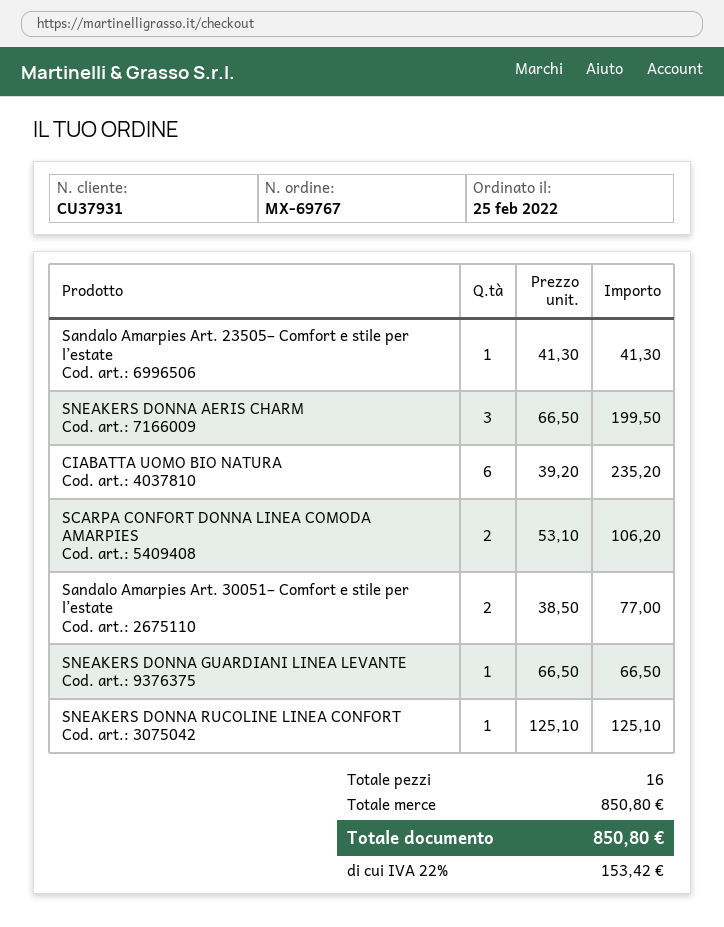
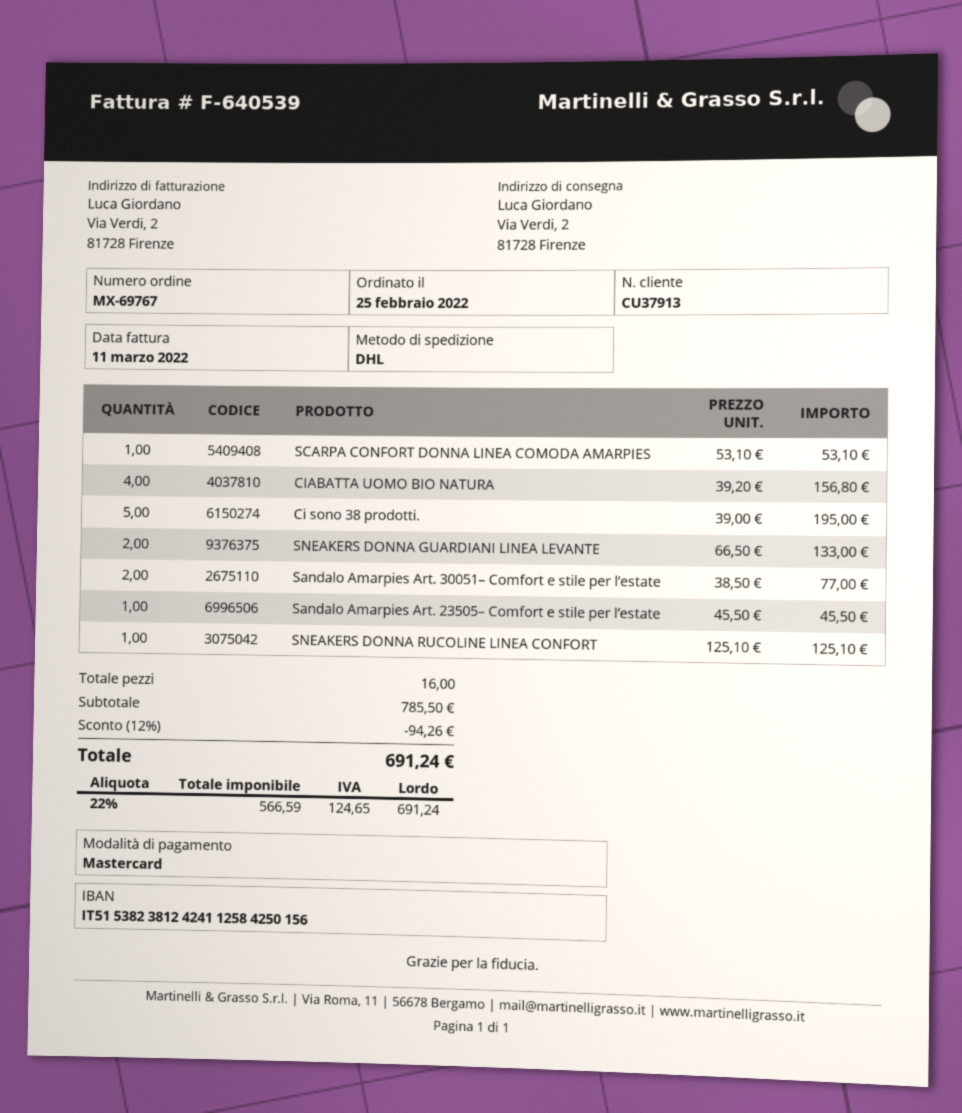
customer number: CU37931 -> CU37913
Sandalo Amarpies Art. 23505– Comfort e stile per l’estate: 1 x 41.30 = 41.30 -> 1 x 45.50 = 45.50
SNEAKERS DONNA AERIS CHARM: 3 x 66.50 = 199.50 -> none
CIABATTA UOMO BIO NATURA: 6 x 39.20 = 235.20 -> 4 x 39.20 = 156.80
SCARPA CONFORT DONNA LINEA COMODA AMARPIES: 2 x 53.10 = 106.20 -> 1 x 53.10 = 53.10
SNEAKERS DONNA GUARDIANI LINEA LEVANTE: 1 x 66.50 = 66.50 -> 2 x 66.50 = 133.00
Ci sono 38 prodotti.: none -> 5 x 39.00 = 195.00
subtotal: 850.80 -> 785.50
discount: none -> 12% = 94.26
tax: 22% = 153.42 -> 22% = 124.65
total: 850.80 -> 691.24

